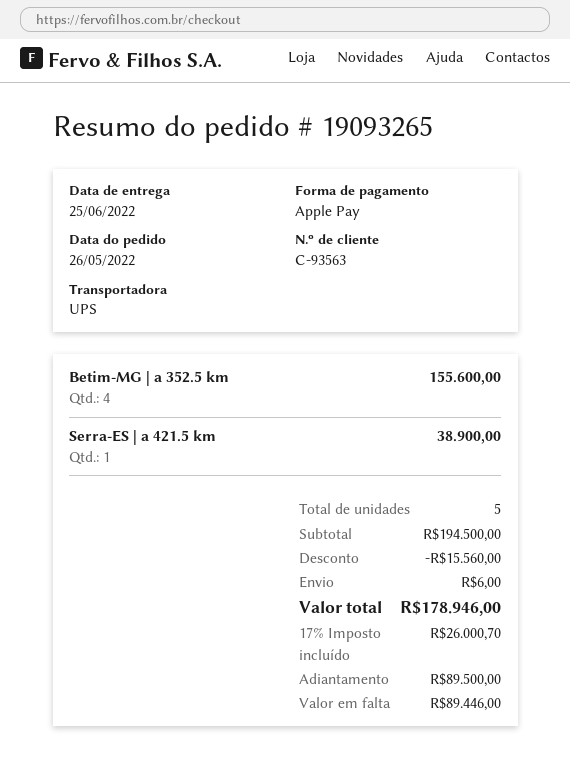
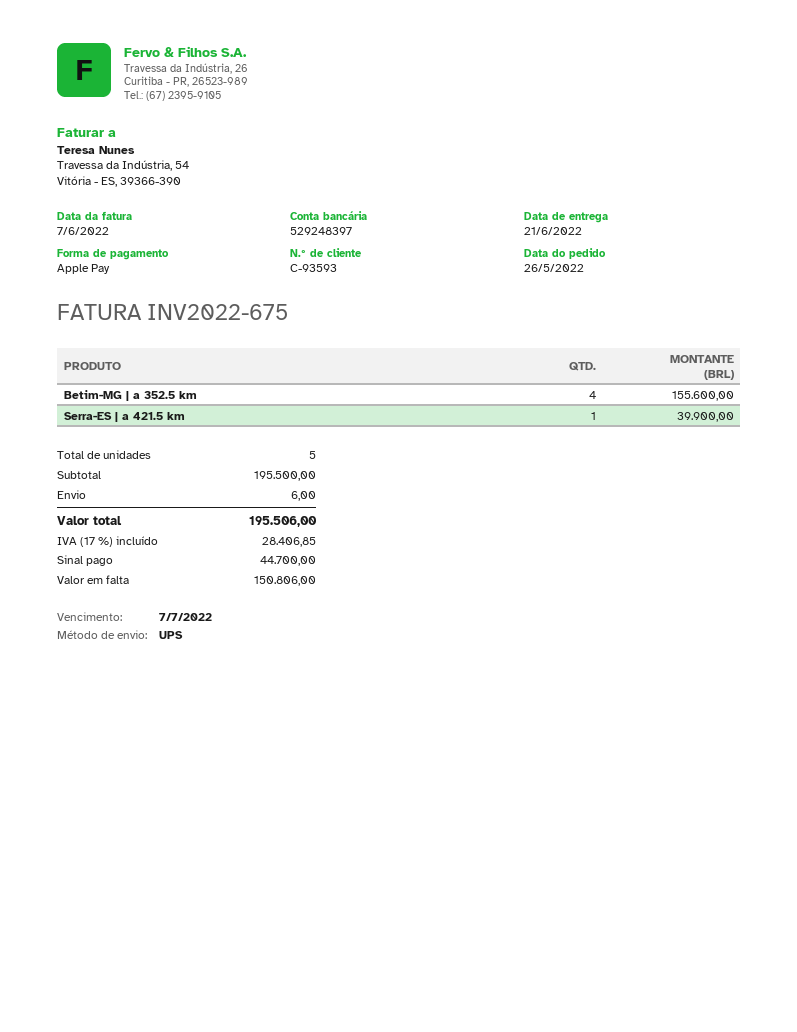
delivery date: 2022-06-25 -> 2022-06-21
customer number: C-93563 -> C-93593
Serra-ES | a 421.5 km: 1 for 38900.00 -> 1 for 39900.00
subtotal: 194500.00 -> 195500.00
discount: 15560.00 -> none
tax: 17% = 26000.70 -> 17% = 28406.85
total: 178946.00 -> 195506.00
deposit: 89500.00 -> 44700.00
balance: 89446.00 -> 150806.00

